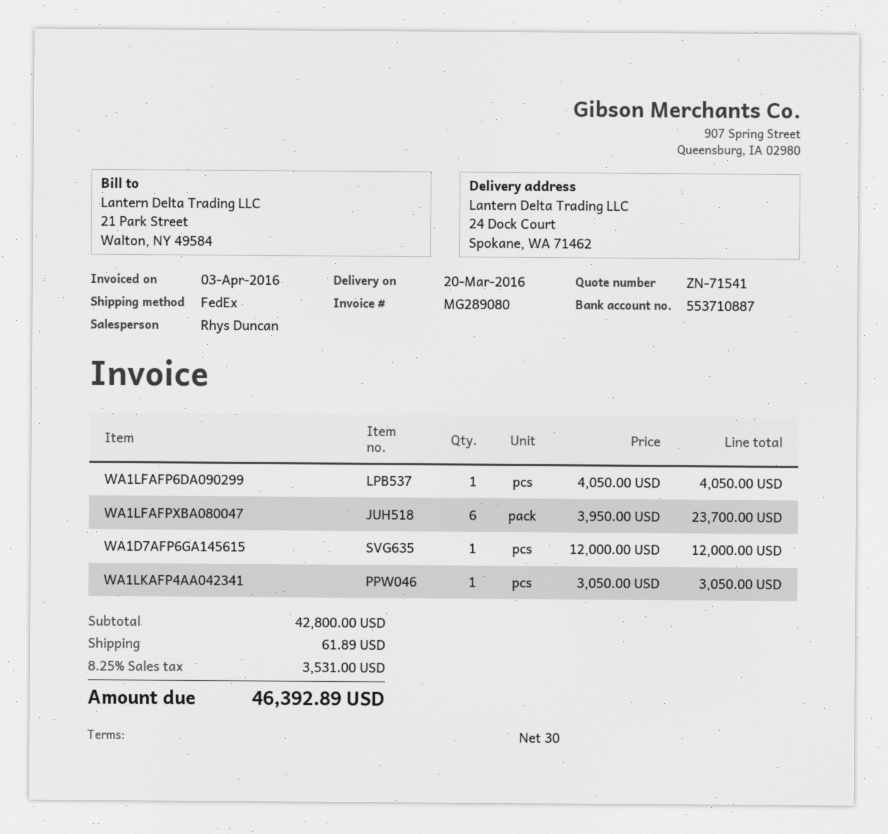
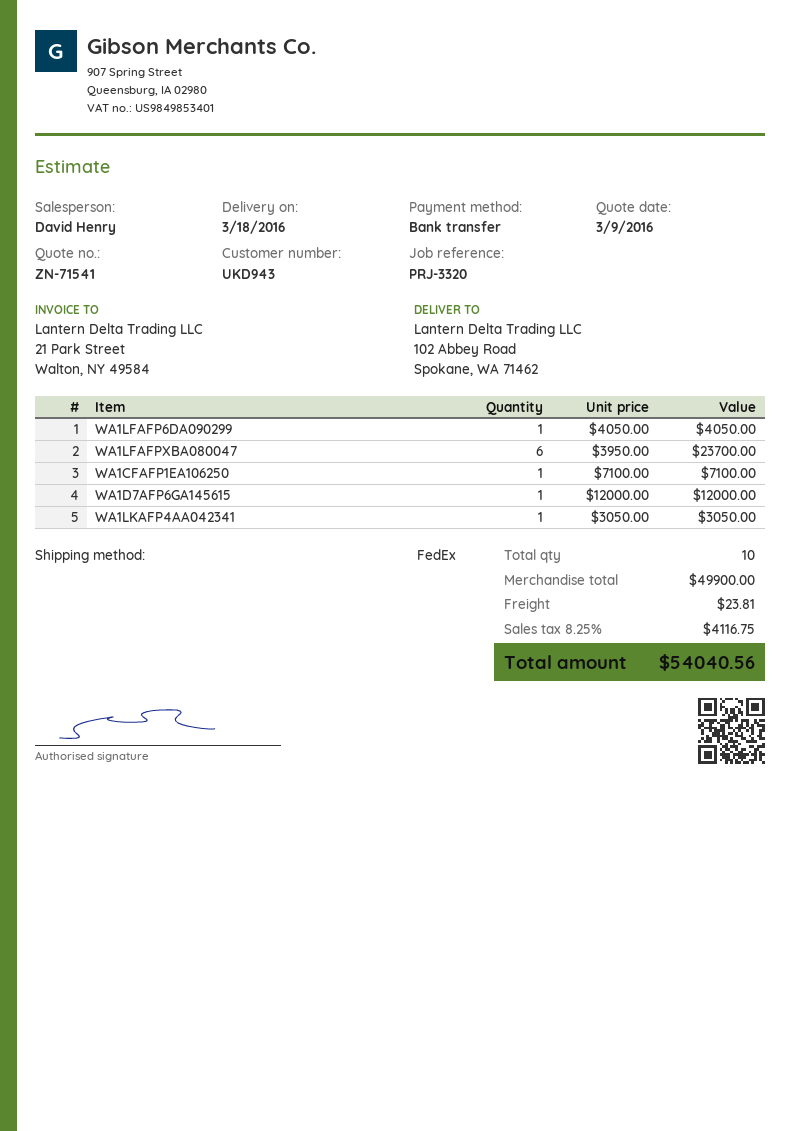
delivery date: 2016-03-20 -> 2016-03-18
sales rep: Rhys Duncan -> David Henry
ship to: 24 Dock Court, Spokane, WA 71462 -> 102 Abbey Road, Spokane, WA 71462
WA1CFAFP1EA106250: none -> 1 x 7100.00 = 7100.00
subtotal: 42800.00 -> 49900.00
shipping: 61.89 -> 23.81
tax: 8.25% = 3531.00 -> 8.25% = 4116.75
total: 46392.89 -> 54040.56

